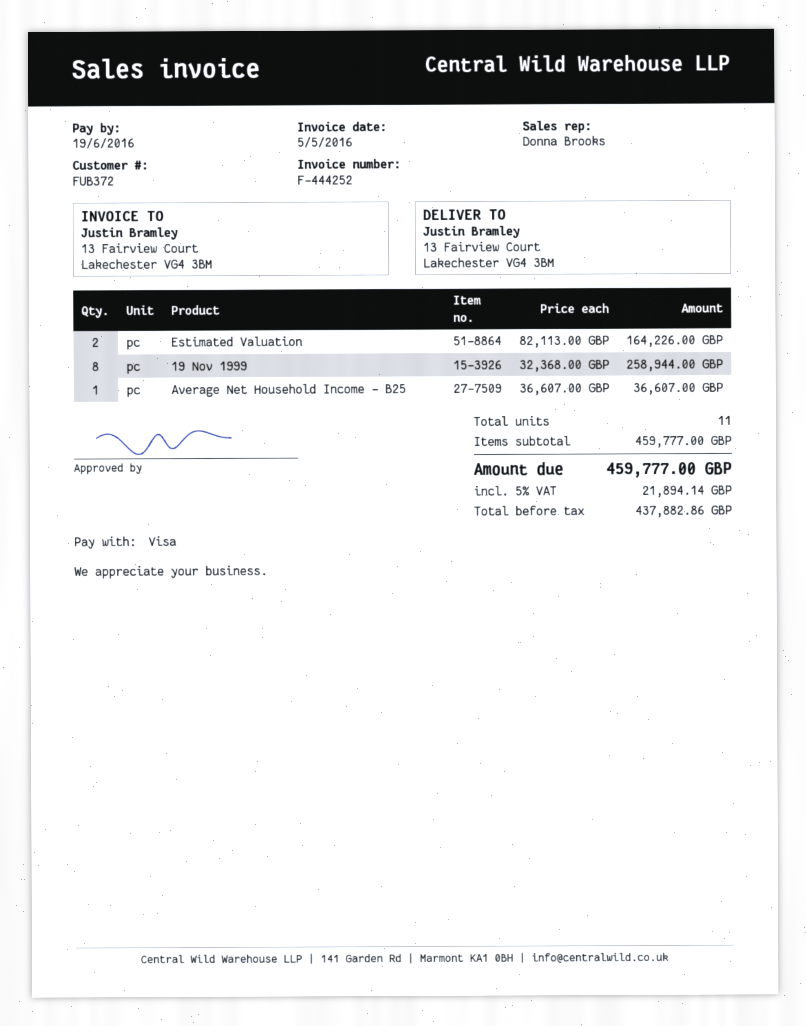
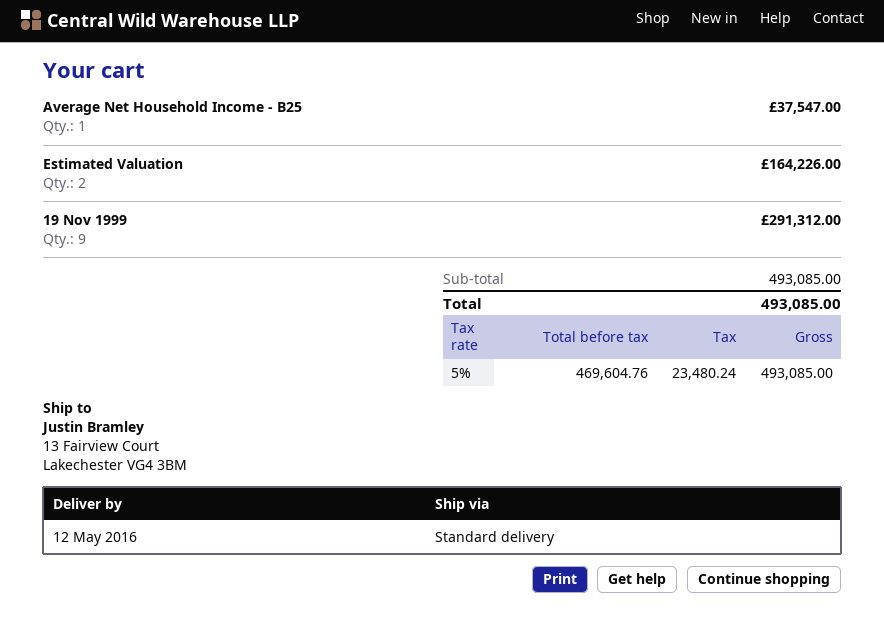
19 Nov 1999: 8 for 258944.00 -> 9 for 291312.00
Average Net Household Income - B25: 1 for 36607.00 -> 1 for 37547.00
subtotal: 459777.00 -> 493085.00
net: 437882.86 -> 469604.76
tax: 5% = 21894.14 -> 5% = 23480.24
total: 459777.00 -> 493085.00

